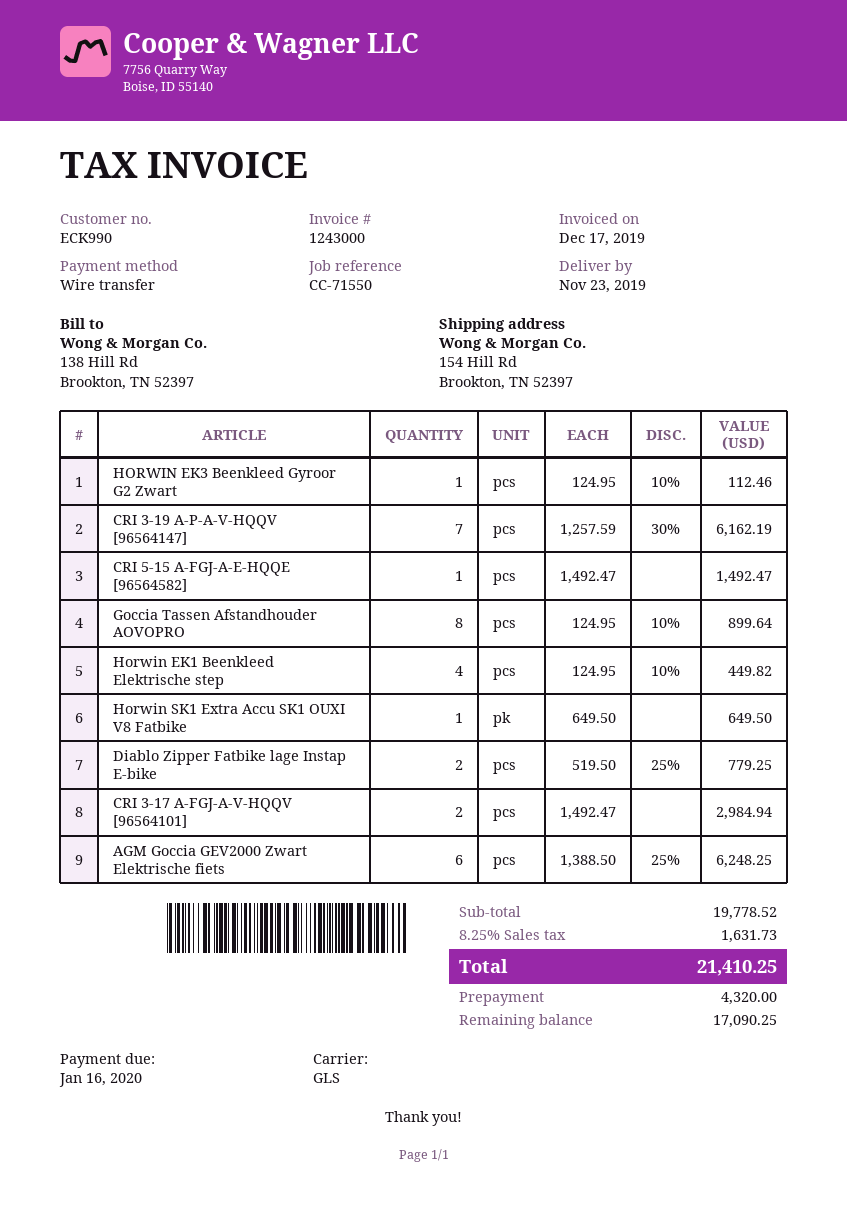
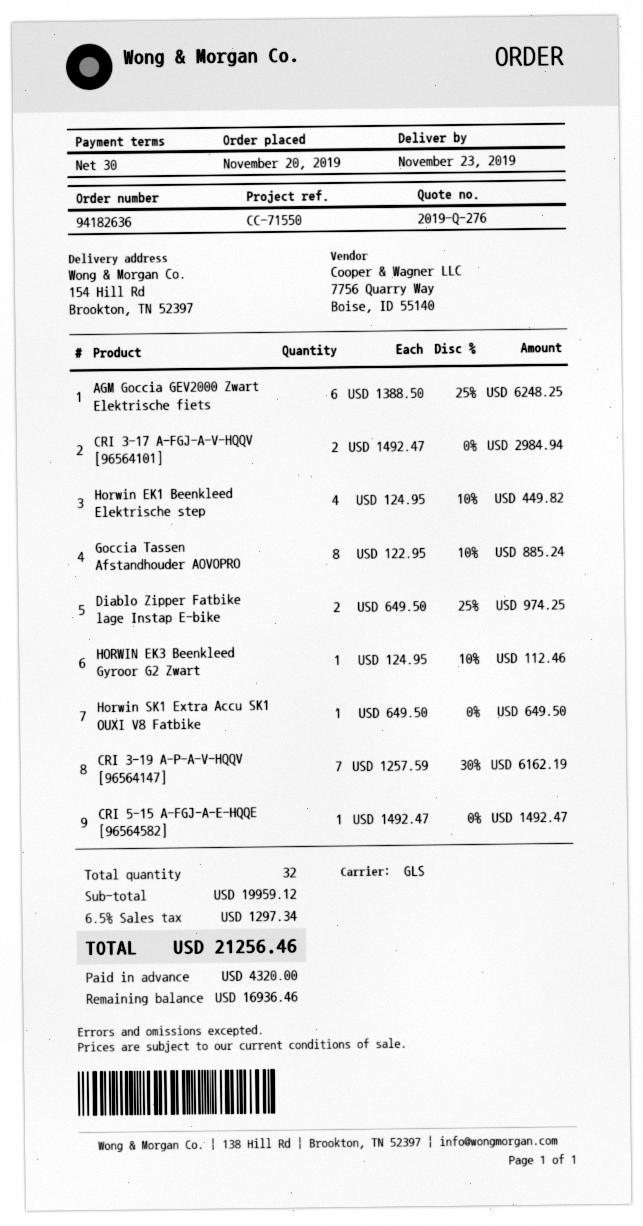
Goccia Tassen Afstandhouder AOVOPRO: 8 x 124.95 - 10% = 899.64 -> 8 x 122.95 - 10% = 885.24
Diablo Zipper Fatbike lage Instap E-bike: 2 x 519.50 - 25% = 779.25 -> 2 x 649.50 - 25% = 974.25
subtotal: 19778.52 -> 19959.12
tax: 8.25% = 1631.73 -> 6.5% = 1297.34
total: 21410.25 -> 21256.46
balance: 17090.25 -> 16936.46

